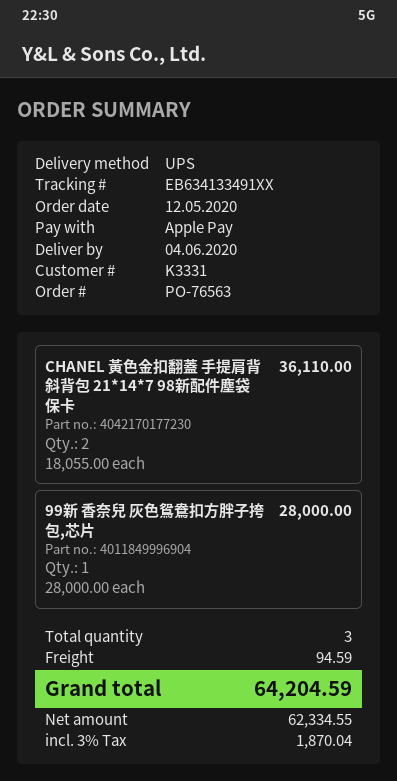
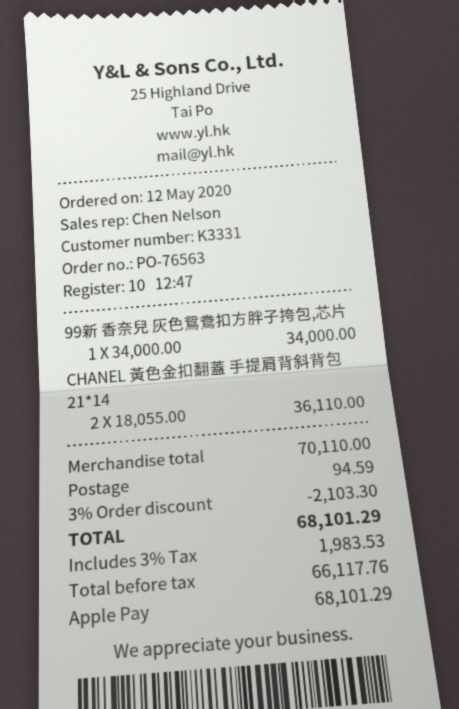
99新 香奈兒 灰色鴛鴦扣方胖子挎包,芯片: 1 x 28000.00 = 28000.00 -> 1 x 34000.00 = 34000.00
discount: none -> 3% = 2103.30
net: 62334.55 -> 66117.76
tax: 3% = 1870.04 -> 3% = 1983.53
total: 64204.59 -> 68101.29

